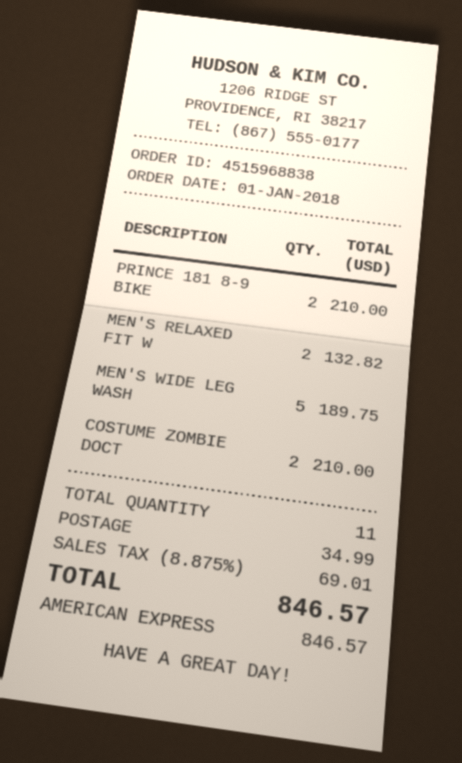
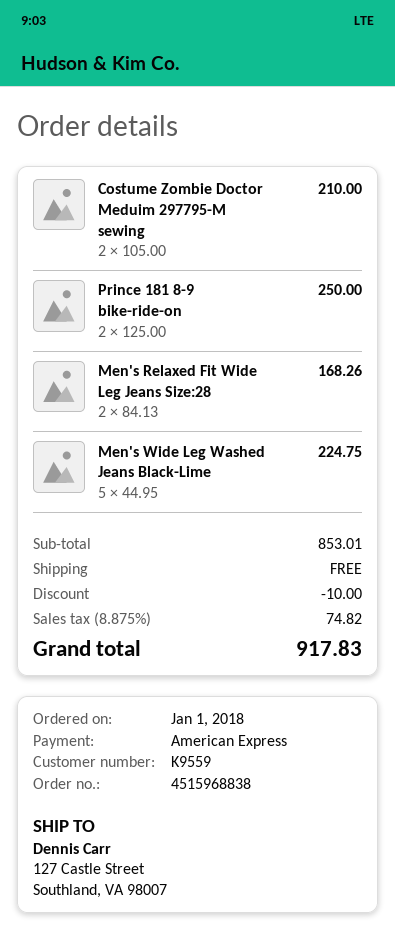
PRINCE 181 8-9 BIKE: 2 for 210.00 -> 2 for 250.00
MEN'S RELAXED FIT W: 2 for 132.82 -> 2 for 168.26
MEN'S WIDE LEG WASH: 5 for 189.75 -> 5 for 224.75
discount: none -> 10.00
shipping: 34.99 -> 0.00
tax: 8.875% = 69.01 -> 8.875% = 74.82
total: 846.57 -> 917.83

